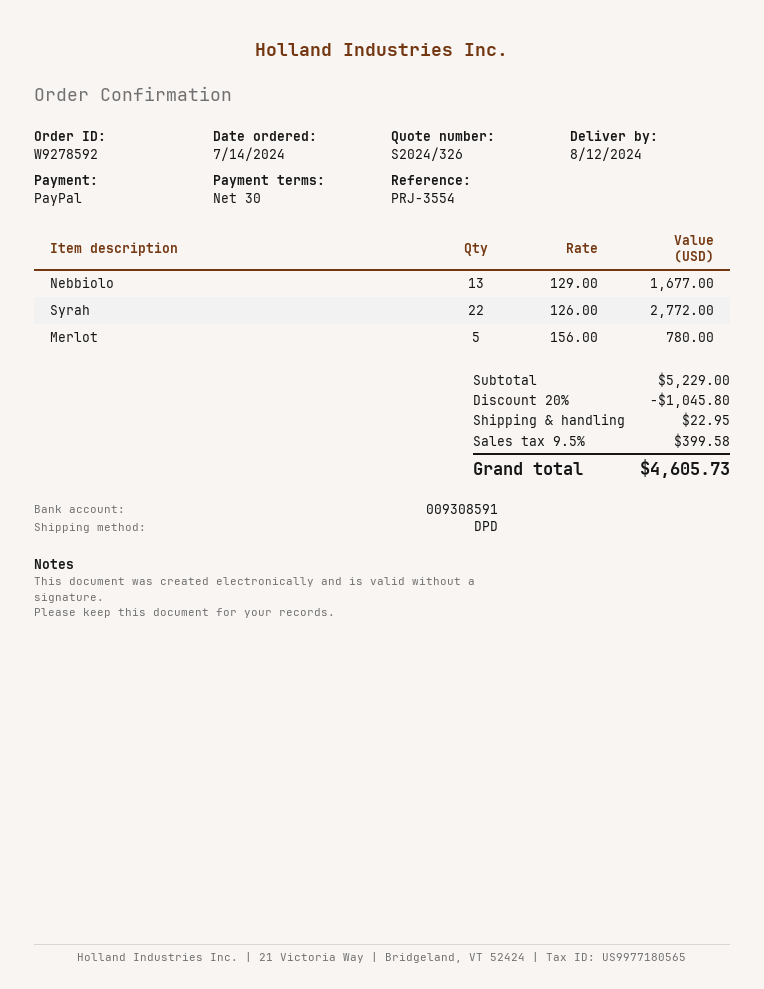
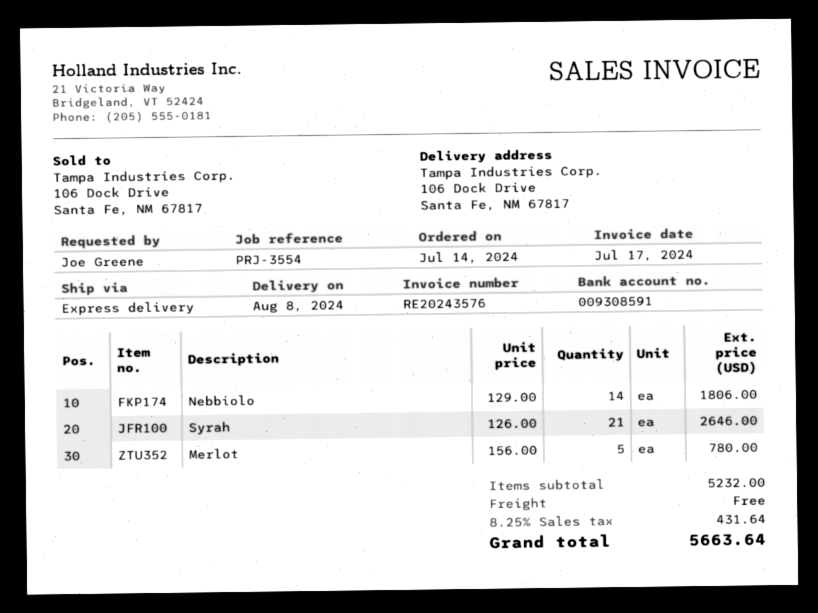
delivery date: 2024-08-12 -> 2024-08-08
shipping method: DPD -> express
Nebbiolo: 13 x 129.00 = 1677.00 -> 14 x 129.00 = 1806.00
Syrah: 22 x 126.00 = 2772.00 -> 21 x 126.00 = 2646.00
subtotal: 5229.00 -> 5232.00
discount: 20% = 1045.80 -> none
shipping: 22.95 -> 0.00
tax: 9.5% = 399.58 -> 8.25% = 431.64
total: 4605.73 -> 5663.64

